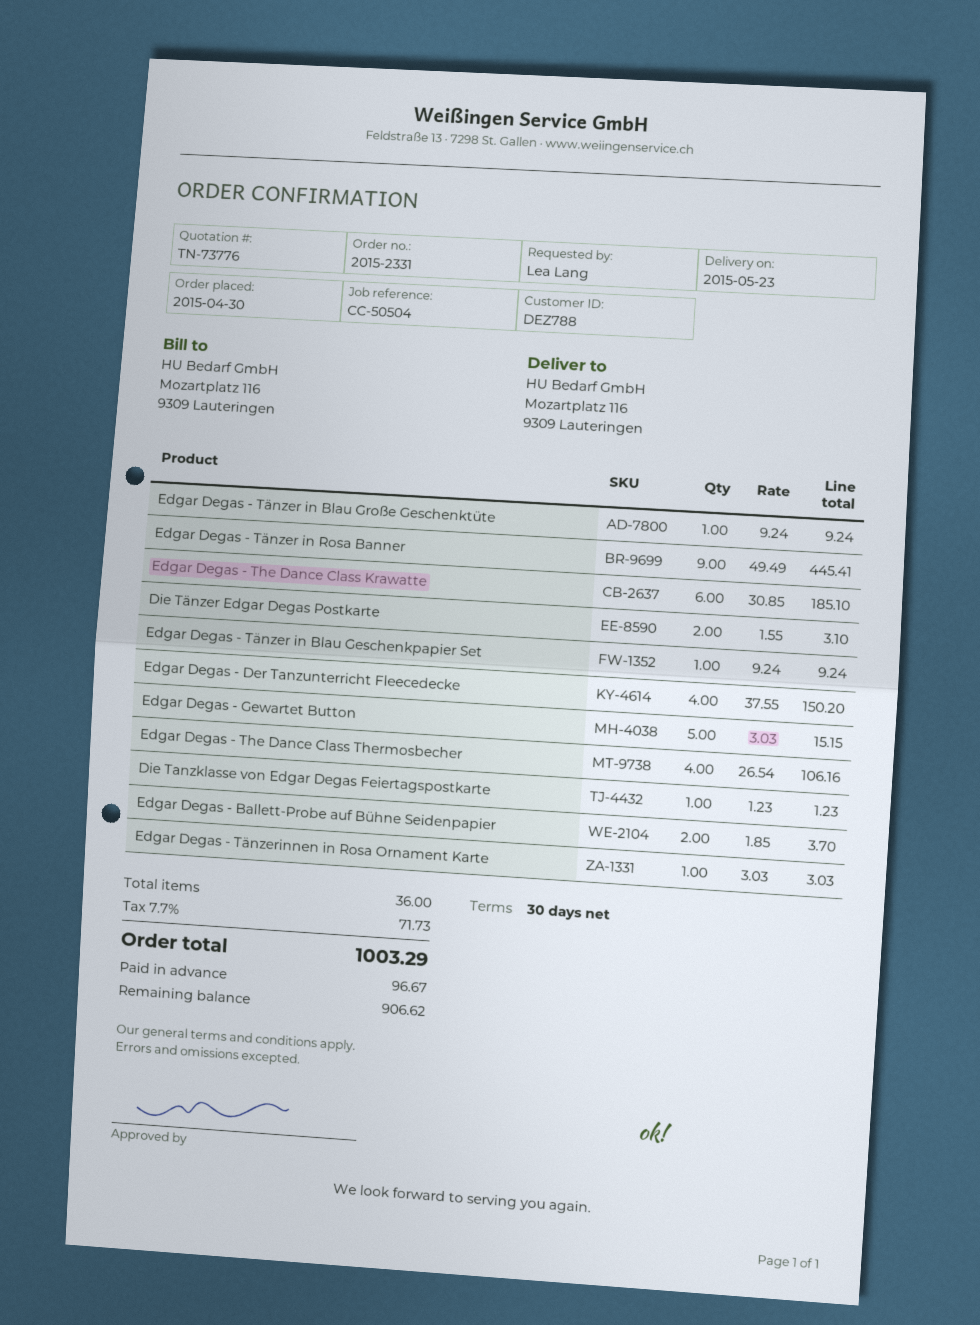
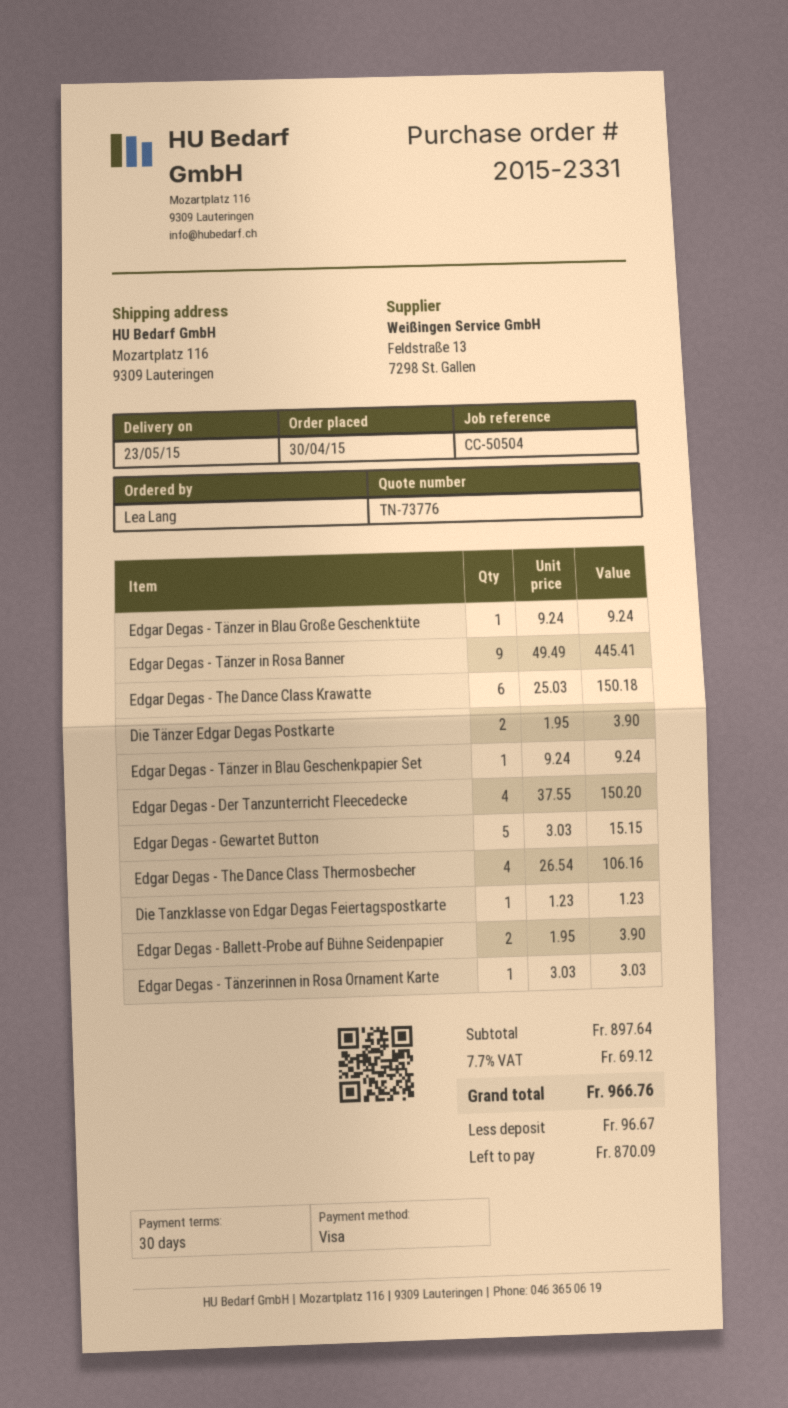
Edgar Degas - The Dance Class Krawatte: 6 x 30.85 = 185.10 -> 6 x 25.03 = 150.18
Die Tänzer Edgar Degas Postkarte: 2 x 1.55 = 3.10 -> 2 x 1.95 = 3.90
Edgar Degas - Ballett-Probe auf Bühne Seidenpapier: 2 x 1.85 = 3.70 -> 2 x 1.95 = 3.90
tax: 7.7% = 71.73 -> 7.7% = 69.12
total: 1003.29 -> 966.76
balance: 906.62 -> 870.09

